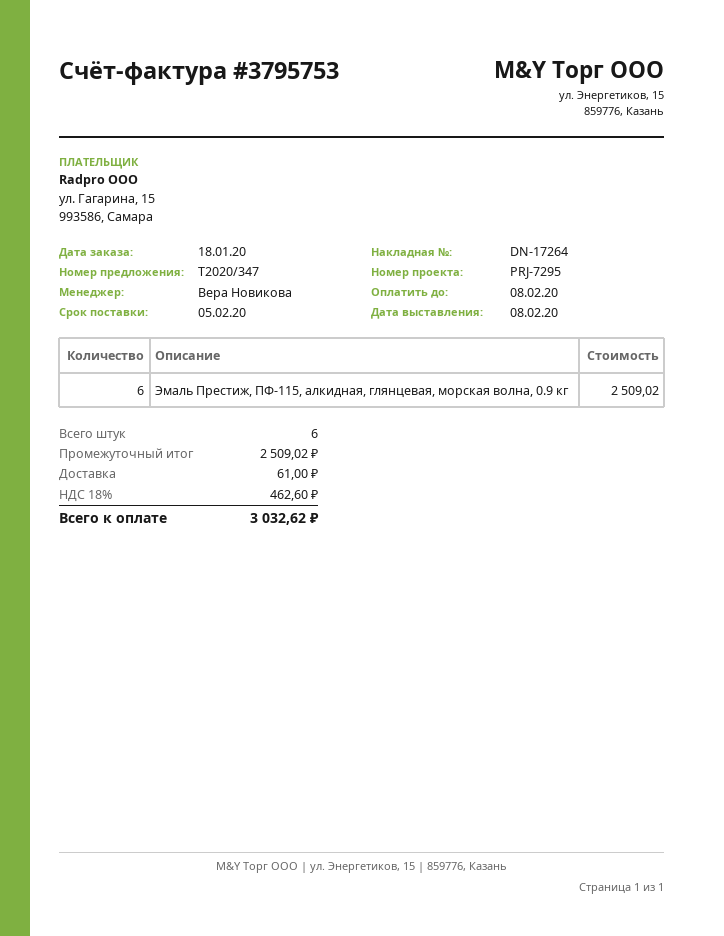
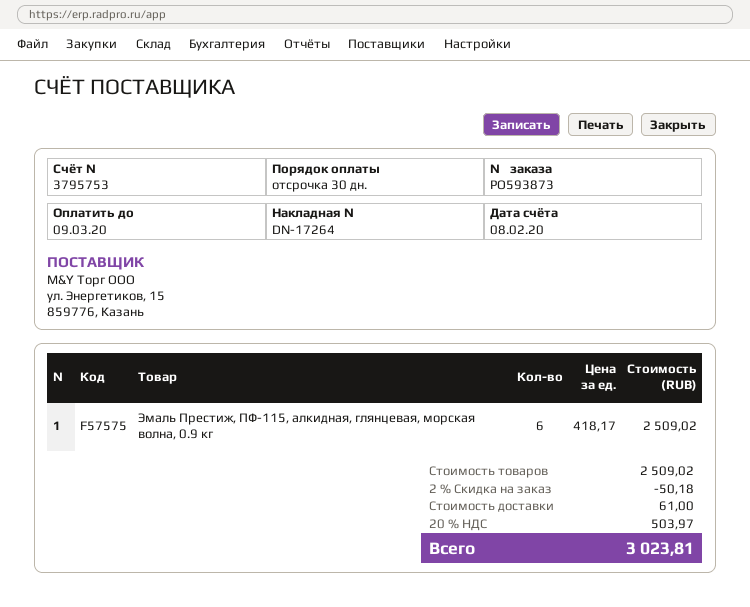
due date: 2020-02-08 -> 2020-03-09
discount: none -> 2% = 50.18
tax: 18% = 462.60 -> 20% = 503.97
total: 3032.62 -> 3023.81

